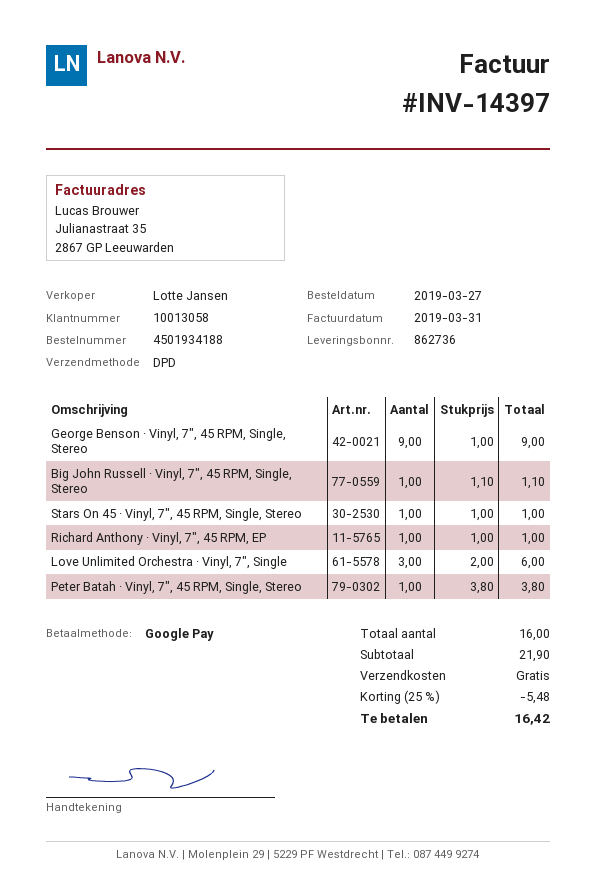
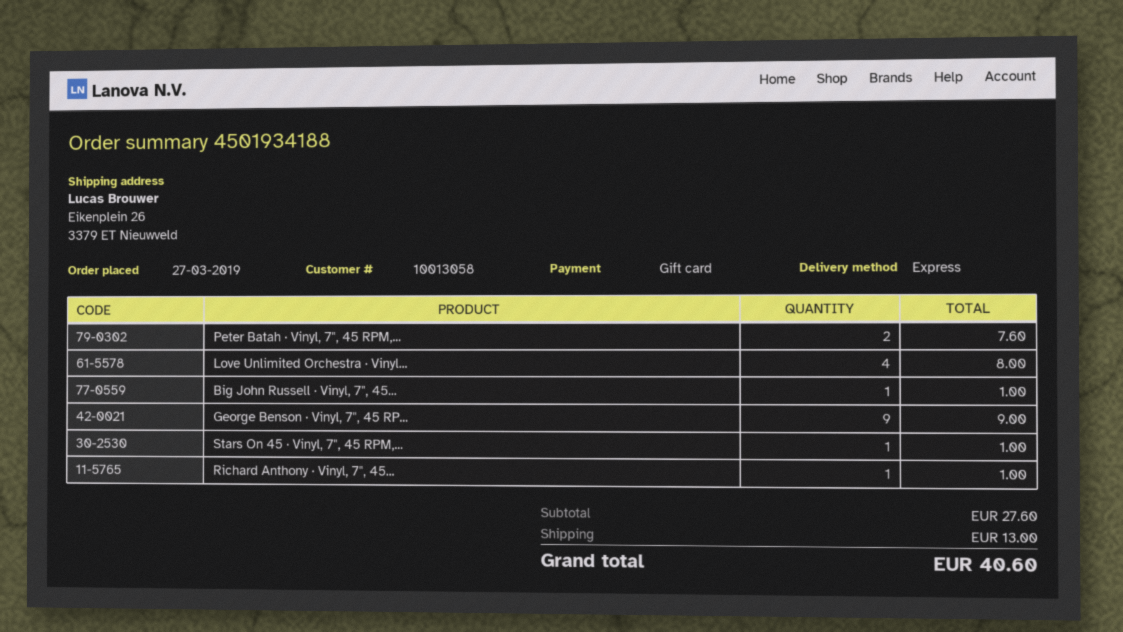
payment method: Google Pay -> gift card
shipping method: DPD -> express
Big John Russell · Vinyl, 7", 45 RPM, Single, Stereo: 1 for 1.10 -> 1 for 1.00
Love Unlimited Orchestra · Vinyl, 7", Single: 3 for 6.00 -> 4 for 8.00
Peter Batah · Vinyl, 7", 45 RPM, Single, Stereo: 1 for 3.80 -> 2 for 7.60
subtotal: 21.90 -> 27.60
discount: 25% = 5.48 -> none
shipping: 0.00 -> 13.00
total: 16.42 -> 40.60

